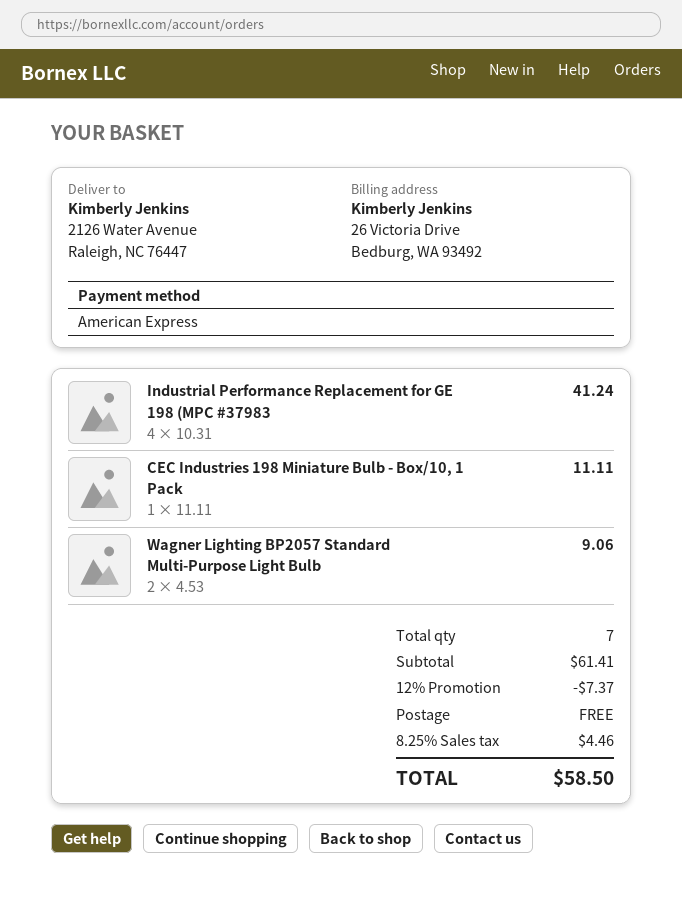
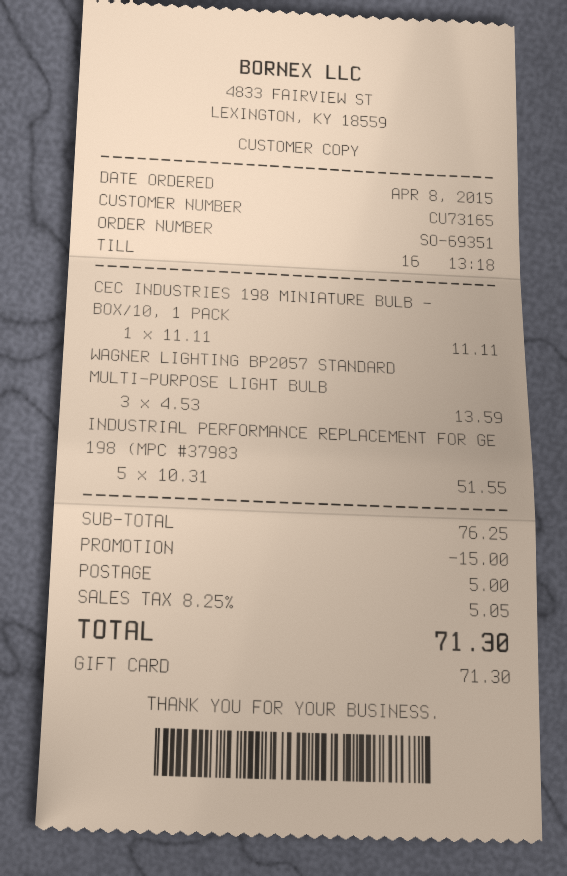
payment method: American Express -> gift card
Industrial Performance Replacement for GE 198 (MPC #37983: 4 x 10.31 = 41.24 -> 5 x 10.31 = 51.55
Wagner Lighting BP2057 Standard Multi-Purpose Light Bulb: 2 x 4.53 = 9.06 -> 3 x 4.53 = 13.59
subtotal: 61.41 -> 76.25
discount: 7.37 -> 15.00
shipping: 0.00 -> 5.00
tax: 8.25% = 4.46 -> 8.25% = 5.05
total: 58.50 -> 71.30

